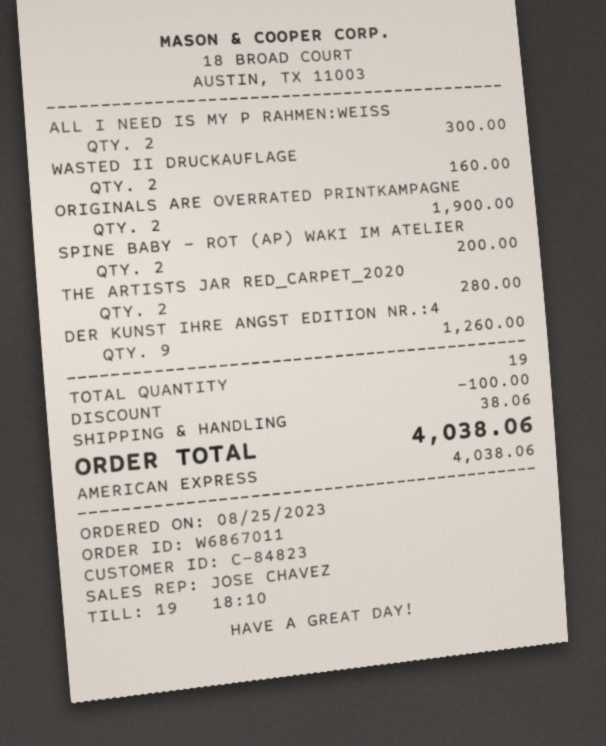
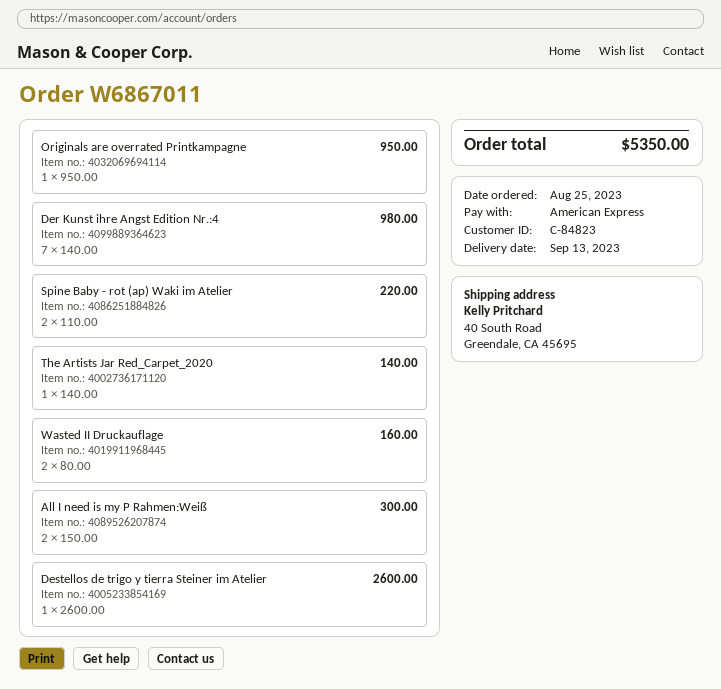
ORIGINALS ARE OVERRATED PRINTKAMPAGNE: 2 for 1900.00 -> 1 for 950.00
SPINE BABY - ROT (AP) WAKI IM ATELIER: 2 for 200.00 -> 2 for 220.00
THE ARTISTS JAR RED_CARPET_2020: 2 for 280.00 -> 1 for 140.00
DER KUNST IHRE ANGST EDITION NR.:4: 9 for 1260.00 -> 7 for 980.00
Destellos de trigo y tierra Steiner im Atelier: none -> 1 for 2600.00
discount: 100.00 -> none
shipping: 38.06 -> none
total: 4038.06 -> 5350.00

